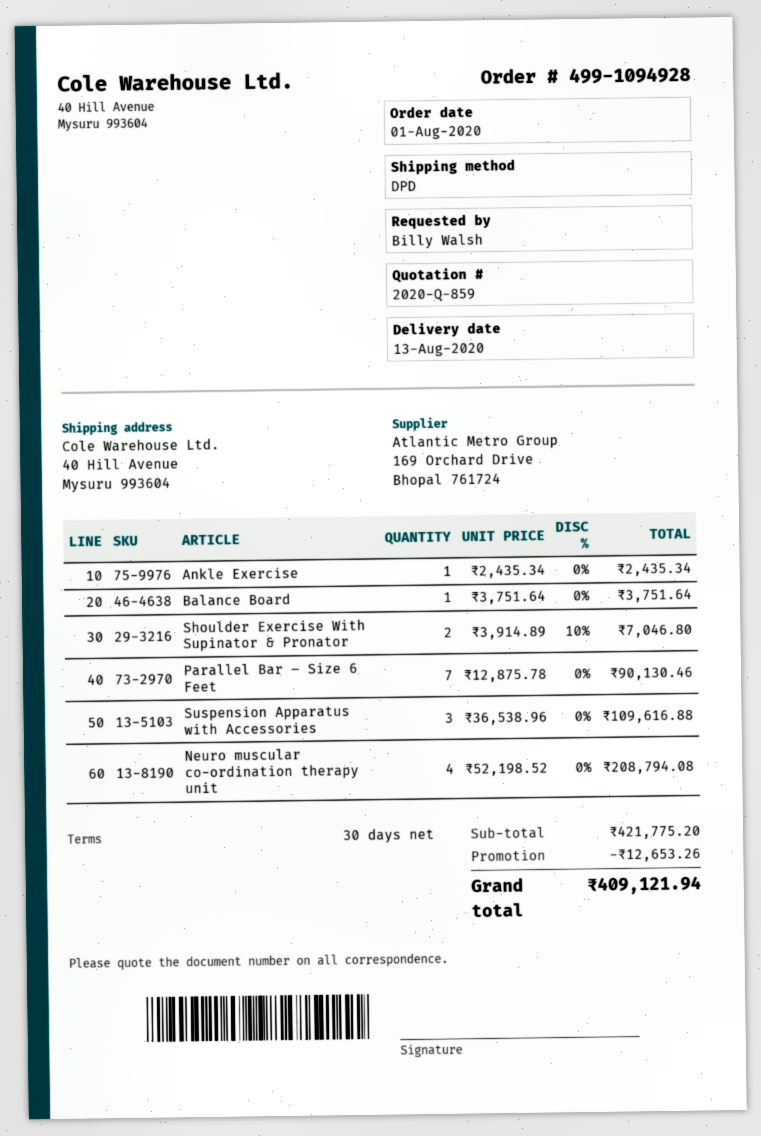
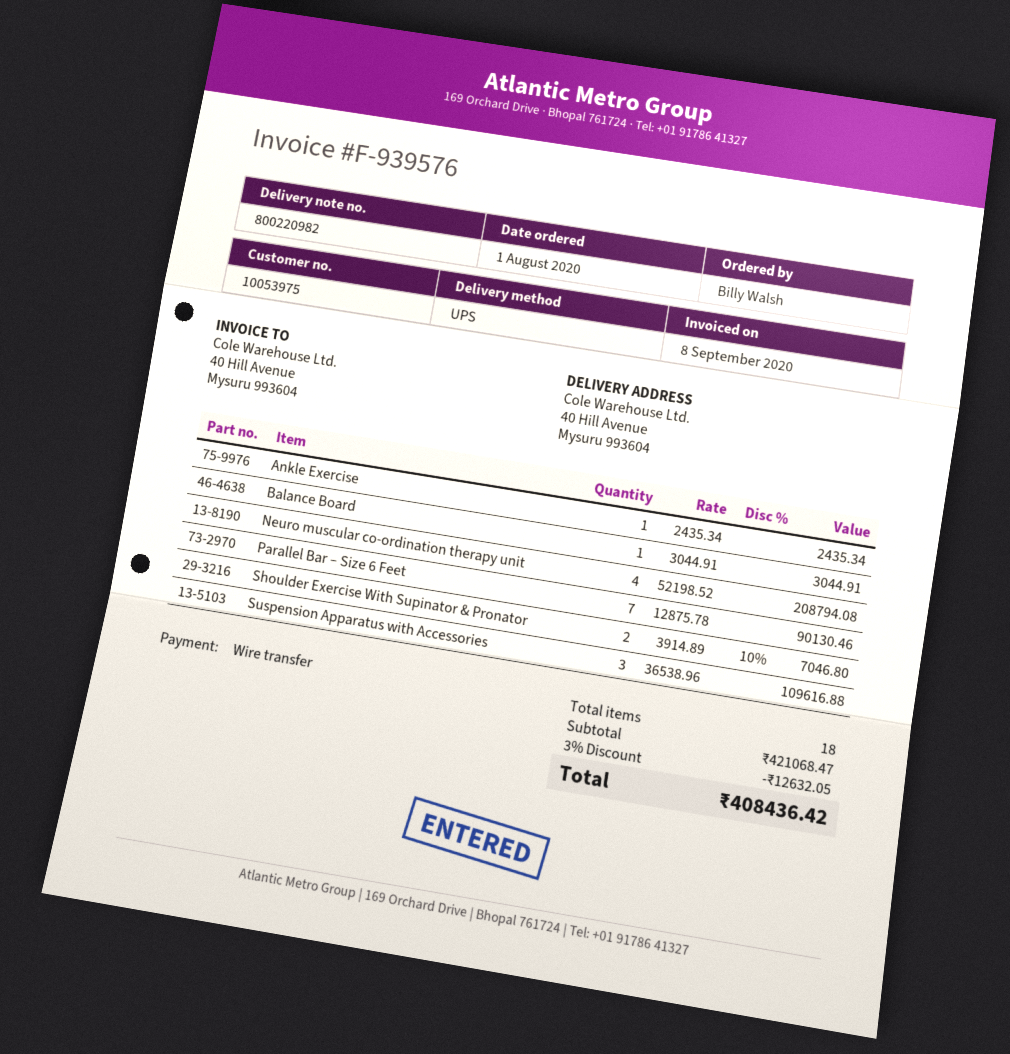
shipping method: DPD -> UPS
Balance Board: 1 x 3751.64 = 3751.64 -> 1 x 3044.91 = 3044.91
subtotal: 421775.20 -> 421068.47
discount: 12653.26 -> 12632.05
total: 409121.94 -> 408436.42

